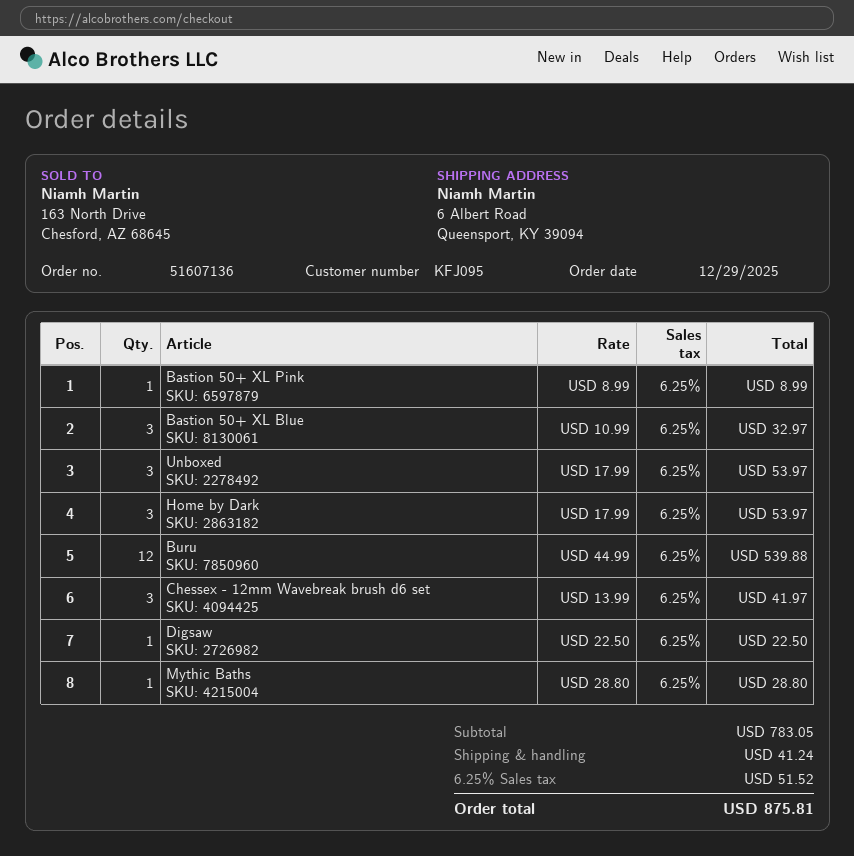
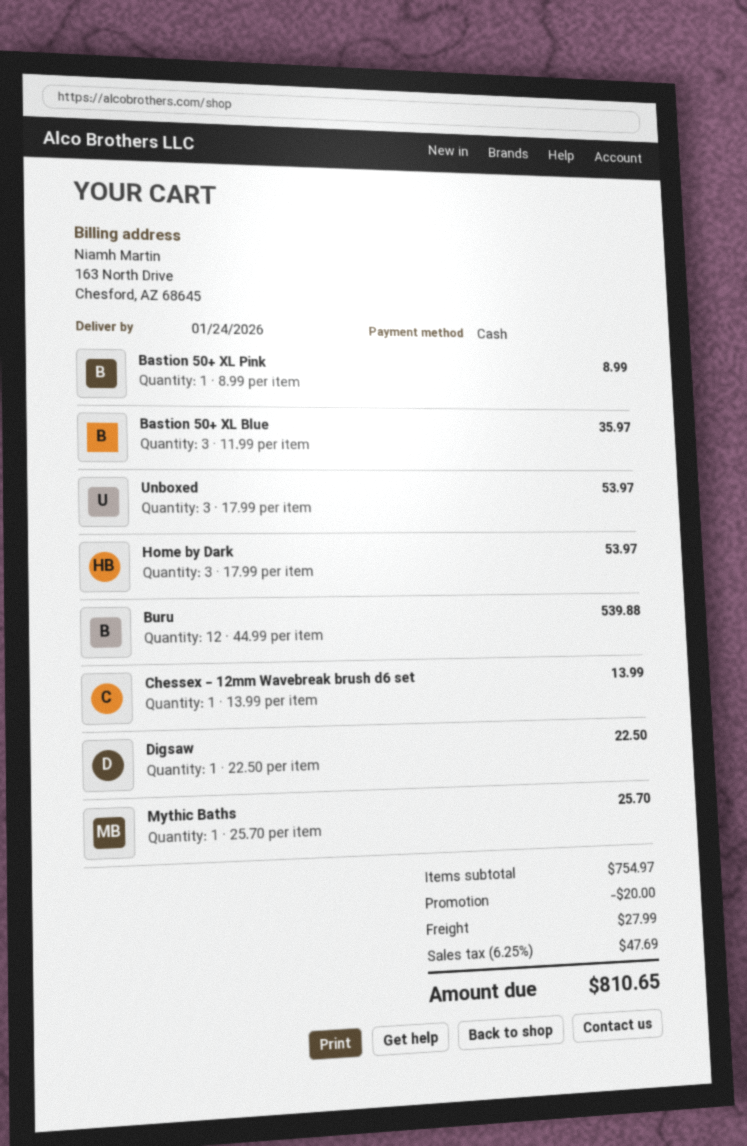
Bastion 50+ XL Blue: 3 x 10.99 = 32.97 -> 3 x 11.99 = 35.97
Chessex - 12mm Wavebreak brush d6 set: 3 x 13.99 = 41.97 -> 1 x 13.99 = 13.99
Mythic Baths: 1 x 28.80 = 28.80 -> 1 x 25.70 = 25.70
subtotal: 783.05 -> 754.97
discount: none -> 20.00
shipping: 41.24 -> 27.99
tax: 6.25% = 51.52 -> 6.25% = 47.69
total: 875.81 -> 810.65

